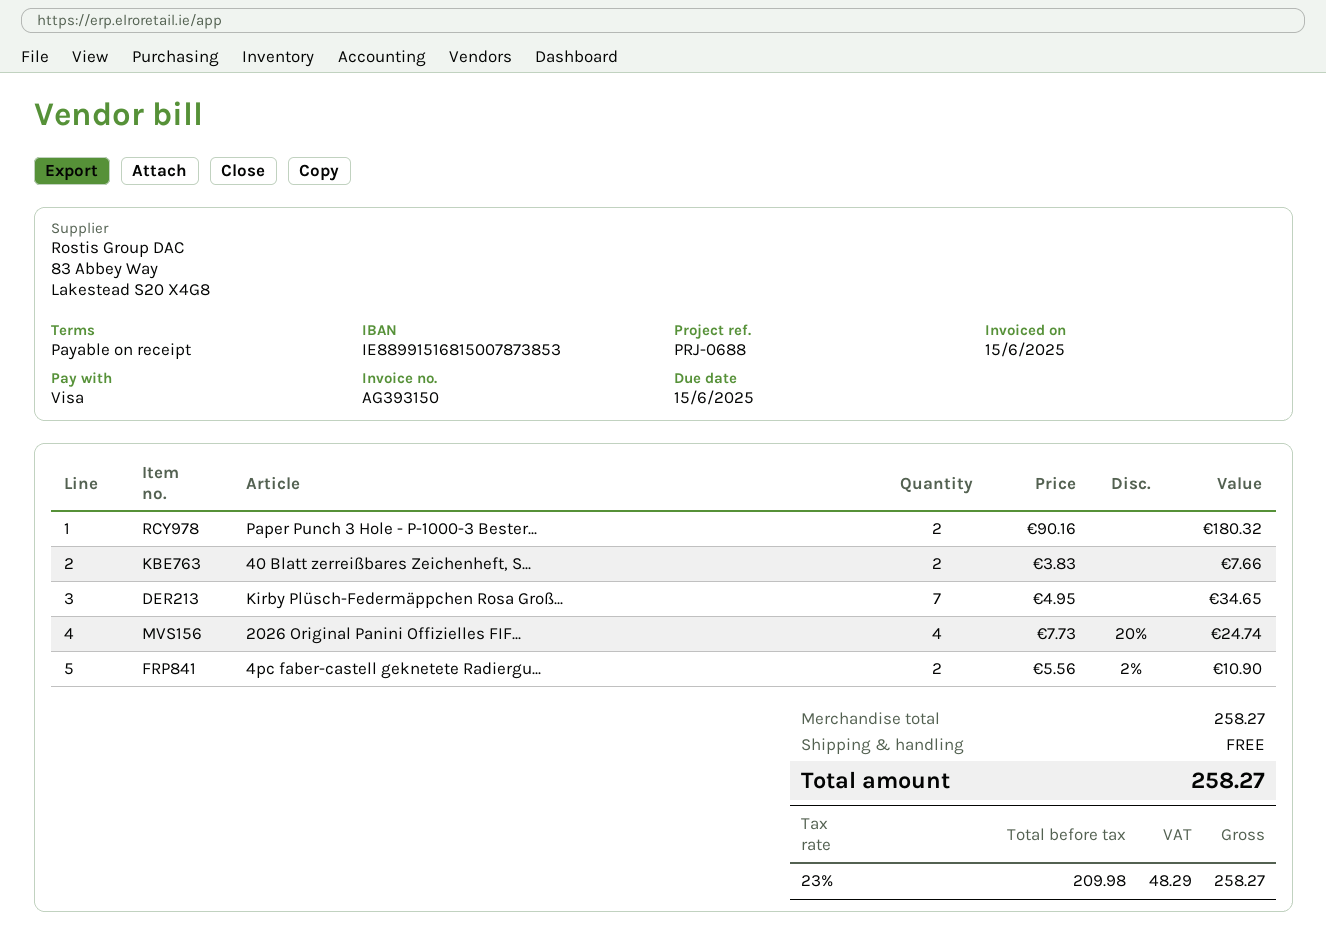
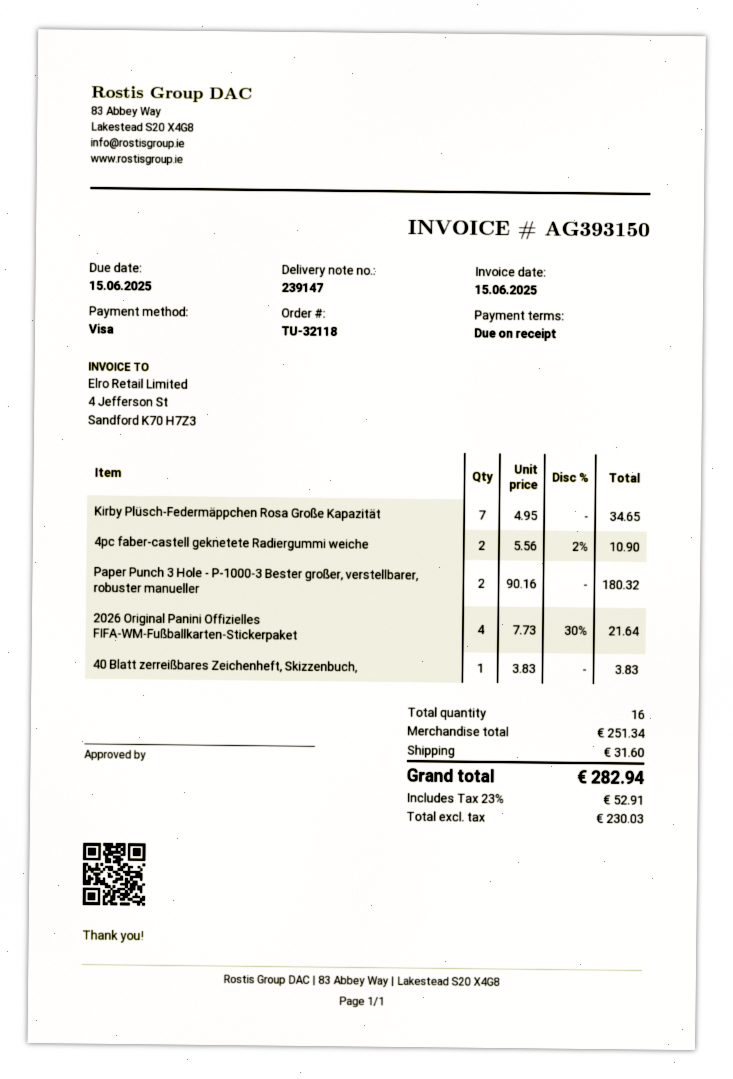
40 Blatt zerreißbares Zeichenheft, S...: 2 x 3.83 = 7.66 -> 1 x 3.83 = 3.83
2026 Original Panini Offizielles FIF...: 4 x 7.73 - 20% = 24.74 -> 4 x 7.73 - 30% = 21.64
subtotal: 258.27 -> 251.34
shipping: 0.00 -> 31.60
net: 209.98 -> 230.03
tax: 23% = 48.29 -> 23% = 52.91
total: 258.27 -> 282.94

